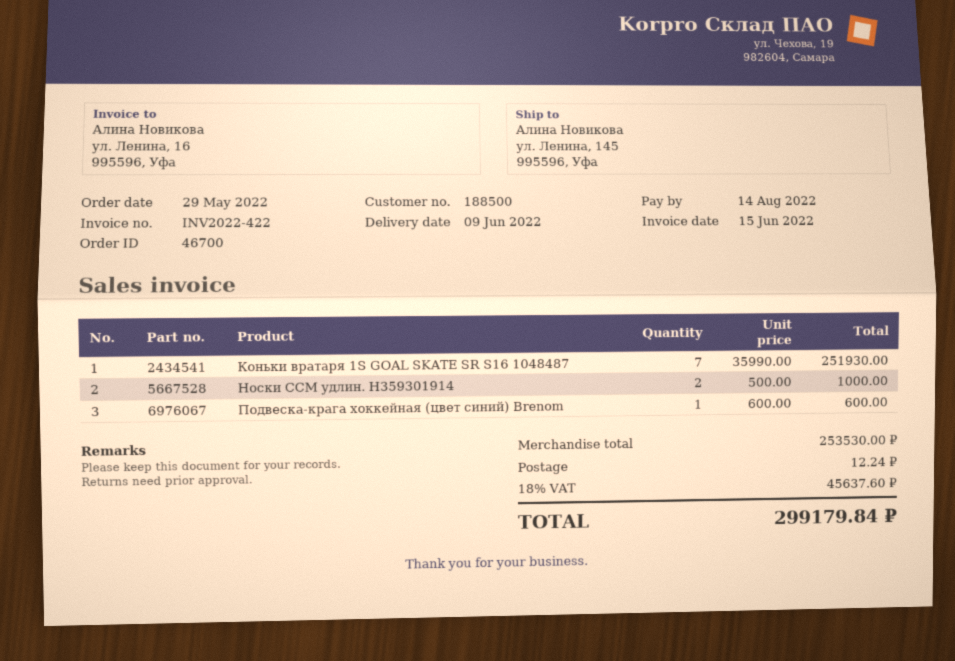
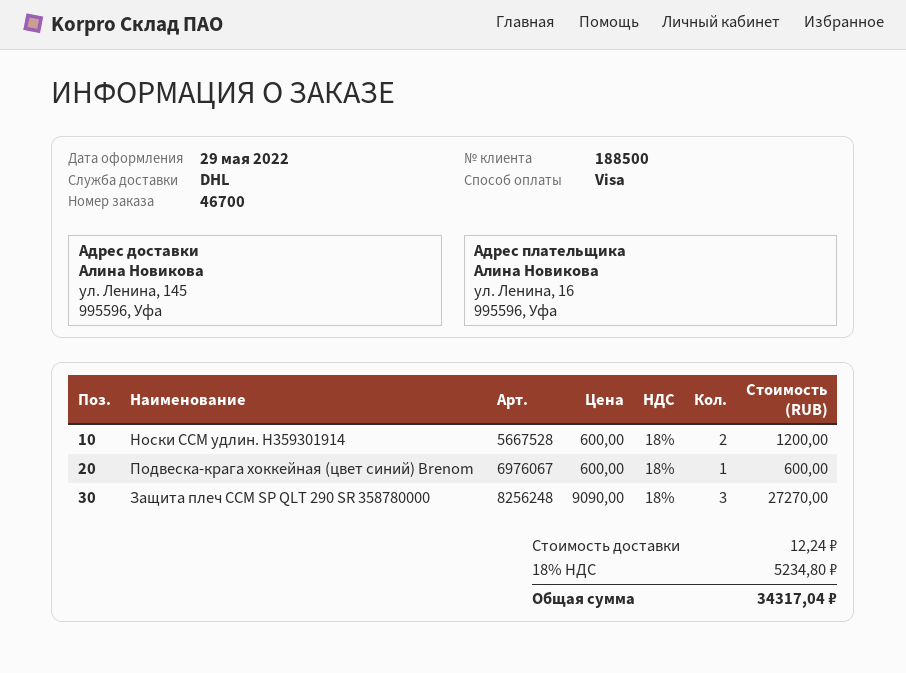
Коньки вратаря 1S GOAL SKATE SR S16 1048487: 7 x 35990.00 = 251930.00 -> none
Носки ССМ удлин. Н359301914: 2 x 500.00 = 1000.00 -> 2 x 600.00 = 1200.00
Защита плеч ССМ SP QLT 290 SR 358780000: none -> 3 x 9090.00 = 27270.00
tax: 18% = 45637.60 -> 18% = 5234.80
total: 299179.84 -> 34317.04

